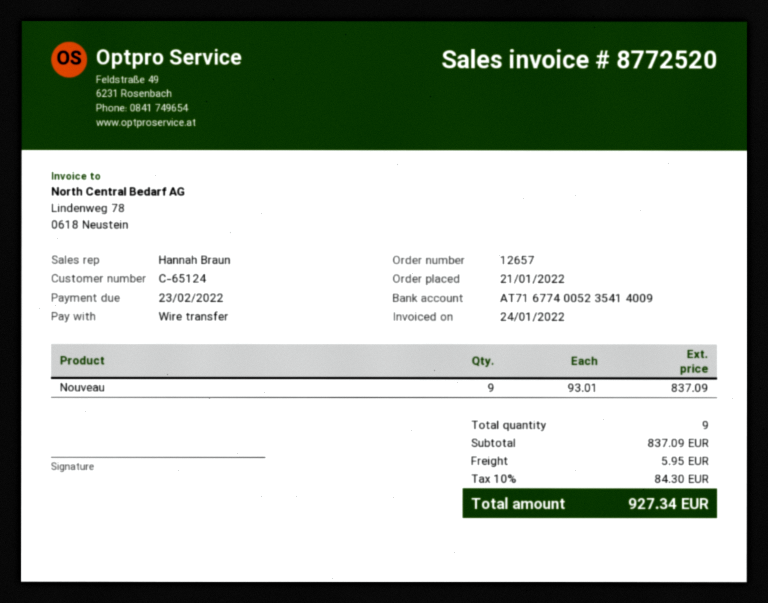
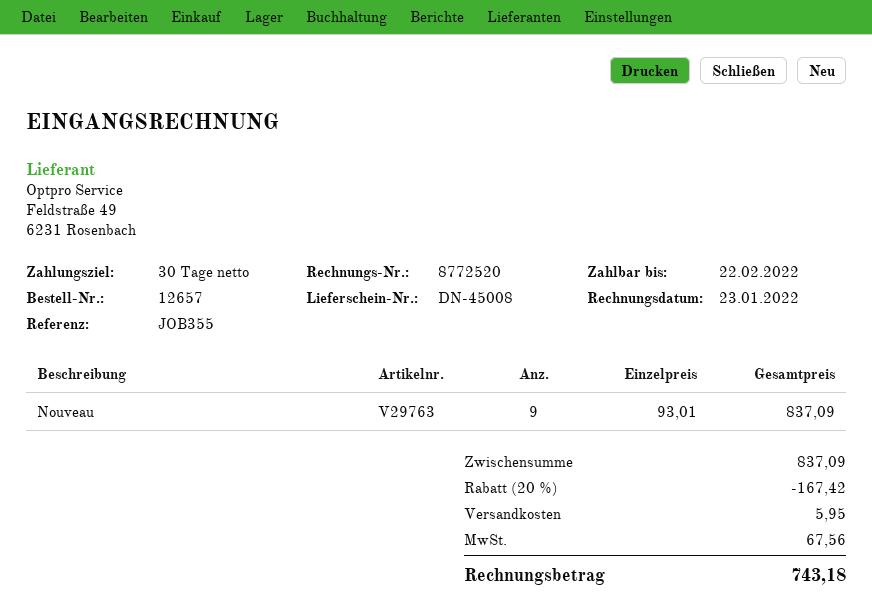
invoice date: 2022-01-24 -> 2022-01-23
due date: 2022-02-23 -> 2022-02-22
discount: none -> 20% = 167.42
tax: 84.30 -> 67.56
total: 927.34 -> 743.18

